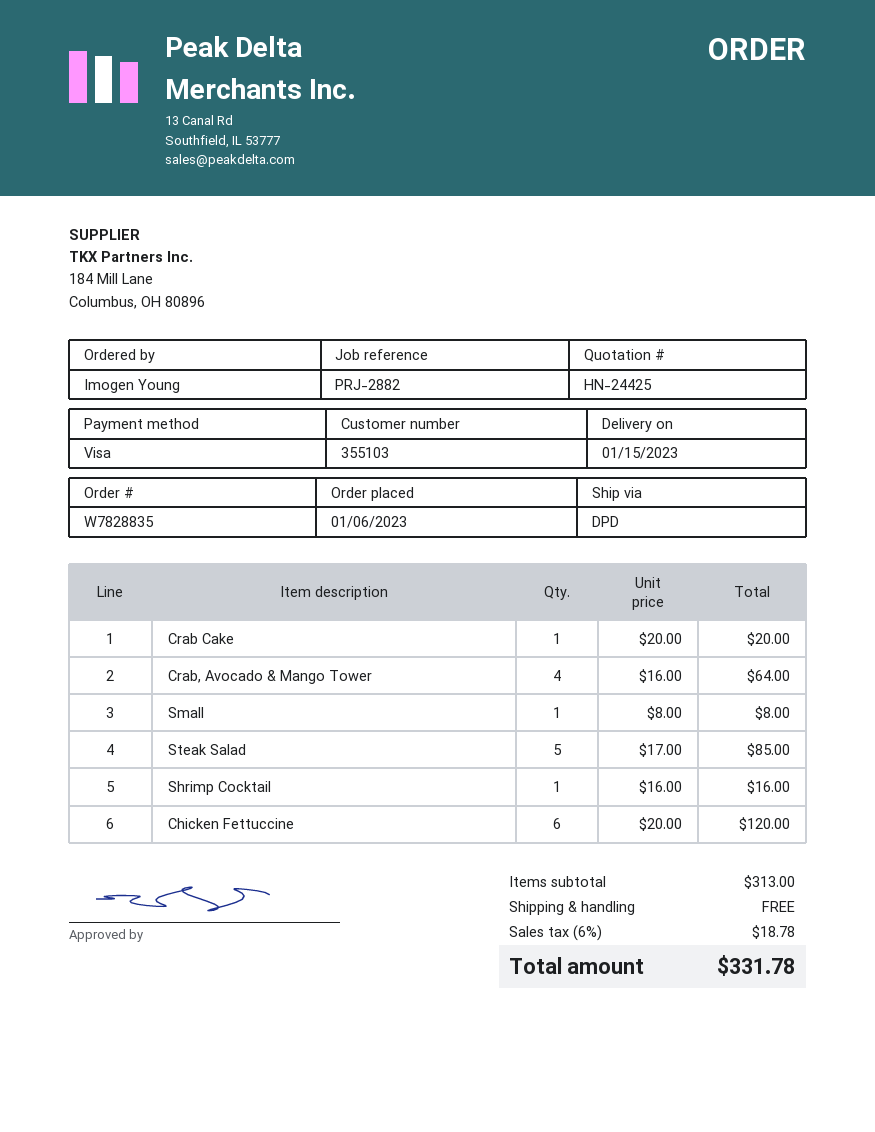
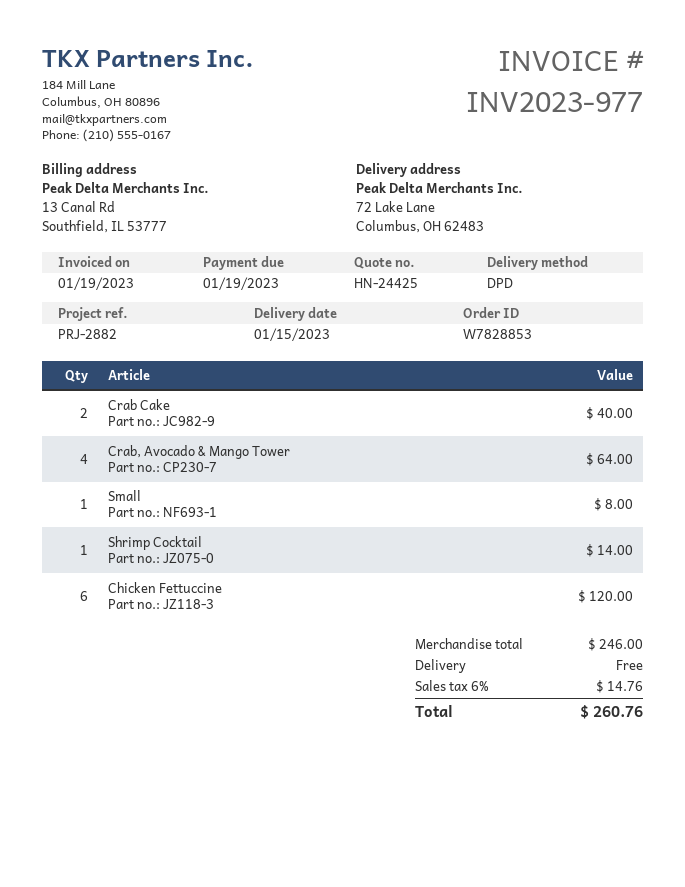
order number: W7828835 -> W7828853
Crab Cake: 1 for 20.00 -> 2 for 40.00
Steak Salad: 5 for 85.00 -> none
Shrimp Cocktail: 1 for 16.00 -> 1 for 14.00
subtotal: 313.00 -> 246.00
tax: 6% = 18.78 -> 6% = 14.76
total: 331.78 -> 260.76

